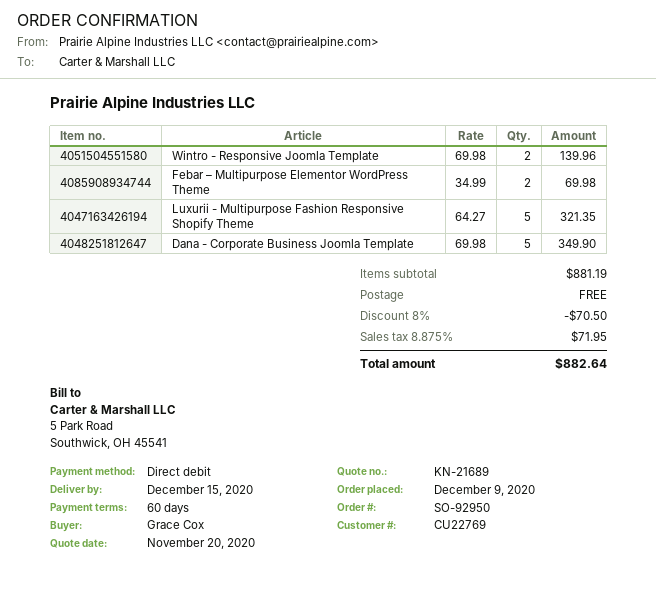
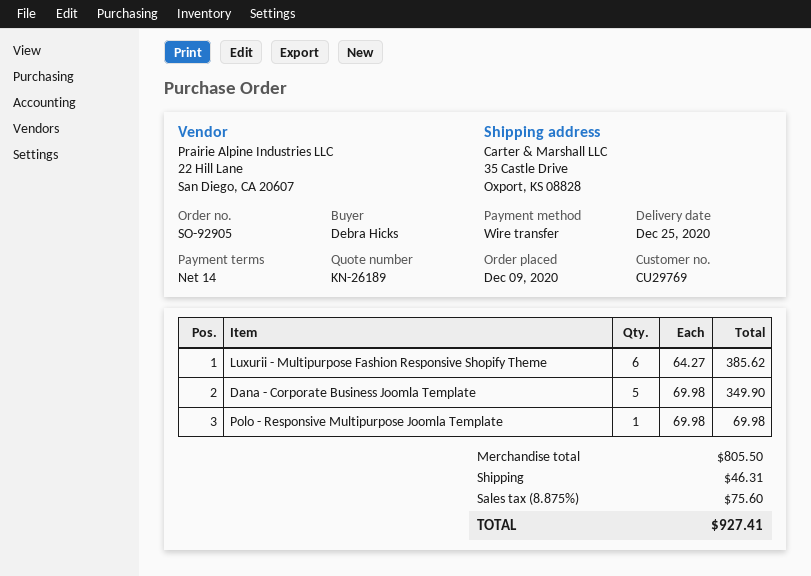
quote number: KN-21689 -> KN-26189
order number: SO-92950 -> SO-92905
delivery date: 2020-12-15 -> 2020-12-25
payment terms: 60 days -> 14 days
customer number: CU22769 -> CU29769
ordered by: Grace Cox -> Debra Hicks
payment method: direct debit -> bank transfer
Wintro - Responsive Joomla Template: 2 x 69.98 = 139.96 -> none
Febar – Multipurpose Elementor WordPress Theme: 2 x 34.99 = 69.98 -> none
Luxurii - Multipurpose Fashion Responsive Shopify Theme: 5 x 64.27 = 321.35 -> 6 x 64.27 = 385.62
Polo - Responsive Multipurpose Joomla Template: none -> 1 x 69.98 = 69.98
subtotal: 881.19 -> 805.50
discount: 8% = 70.50 -> none
shipping: 0.00 -> 46.31
tax: 8.875% = 71.95 -> 8.875% = 75.60
total: 882.64 -> 927.41

